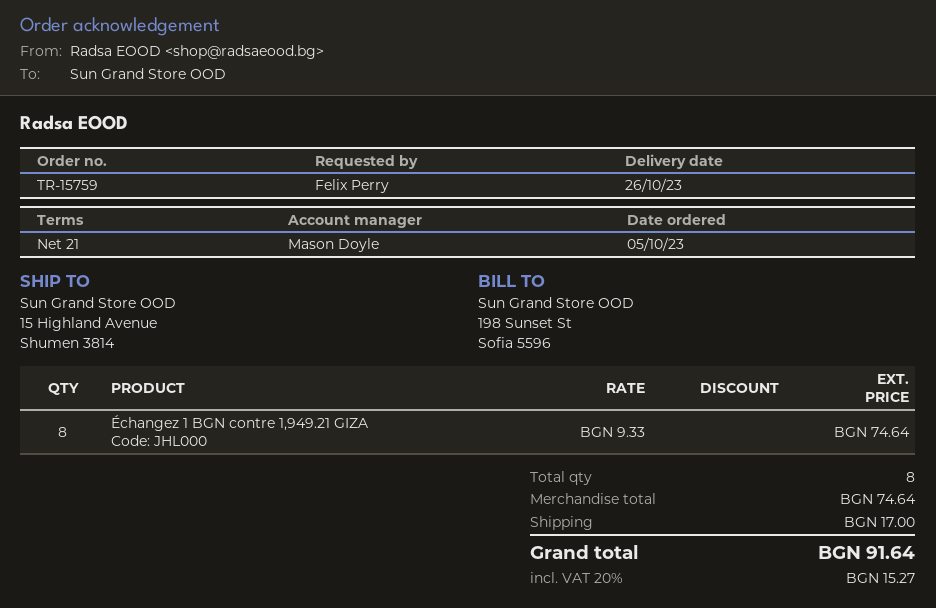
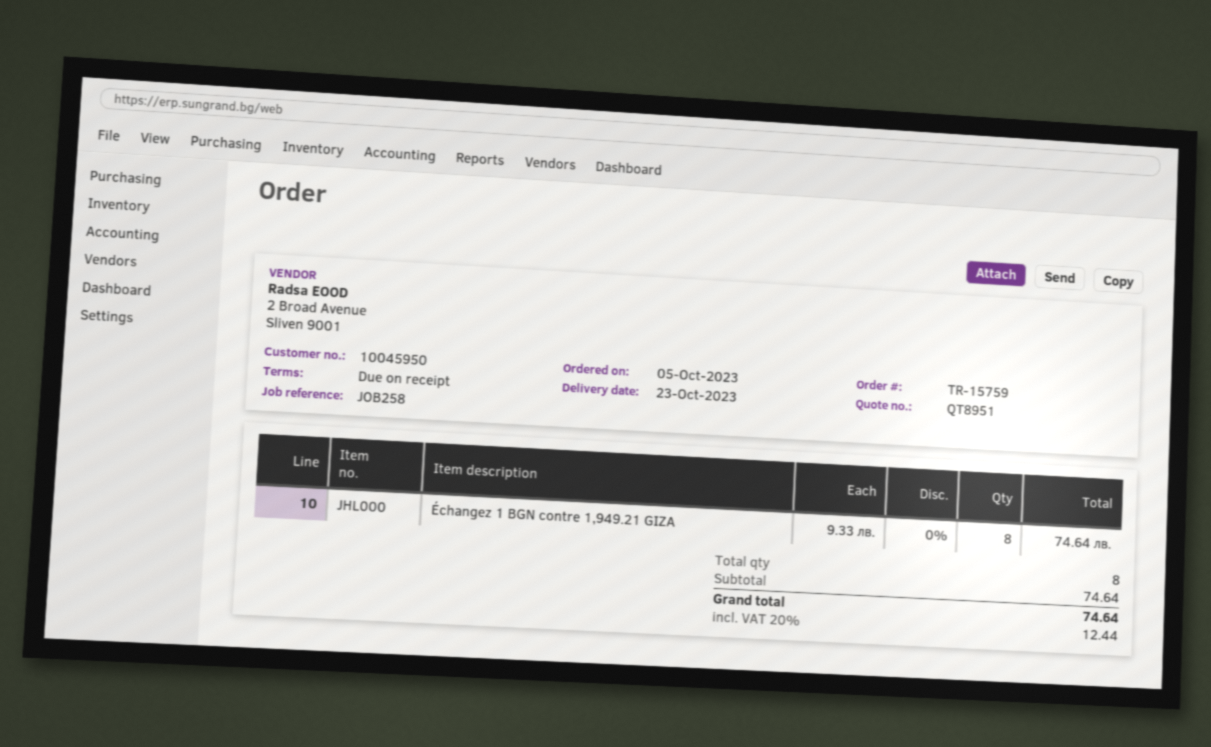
delivery date: 2023-10-26 -> 2023-10-23
payment terms: 21 days -> on receipt
shipping: 17.00 -> none
tax: 20% = 15.27 -> 20% = 12.44
total: 91.64 -> 74.64

